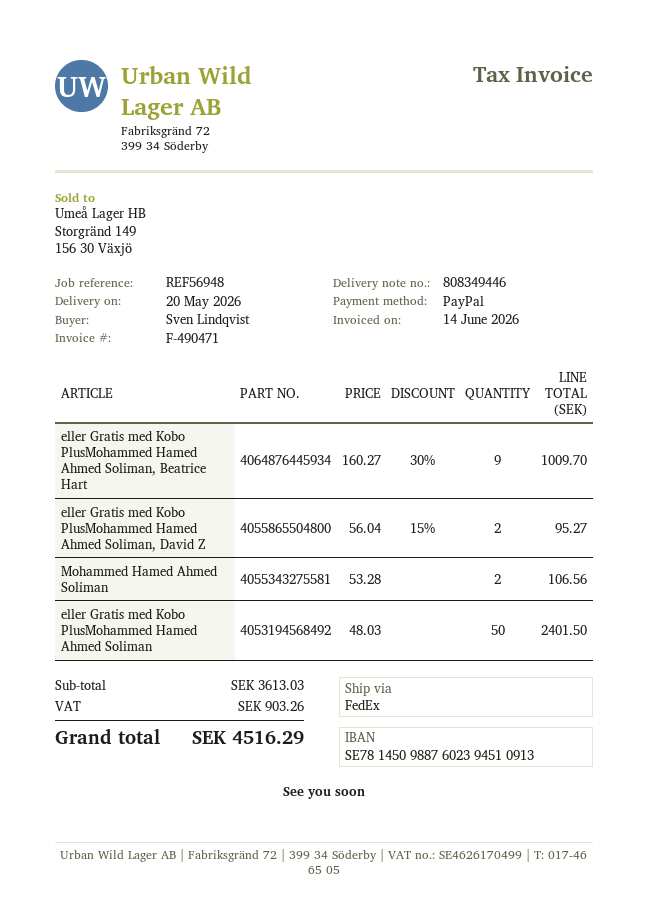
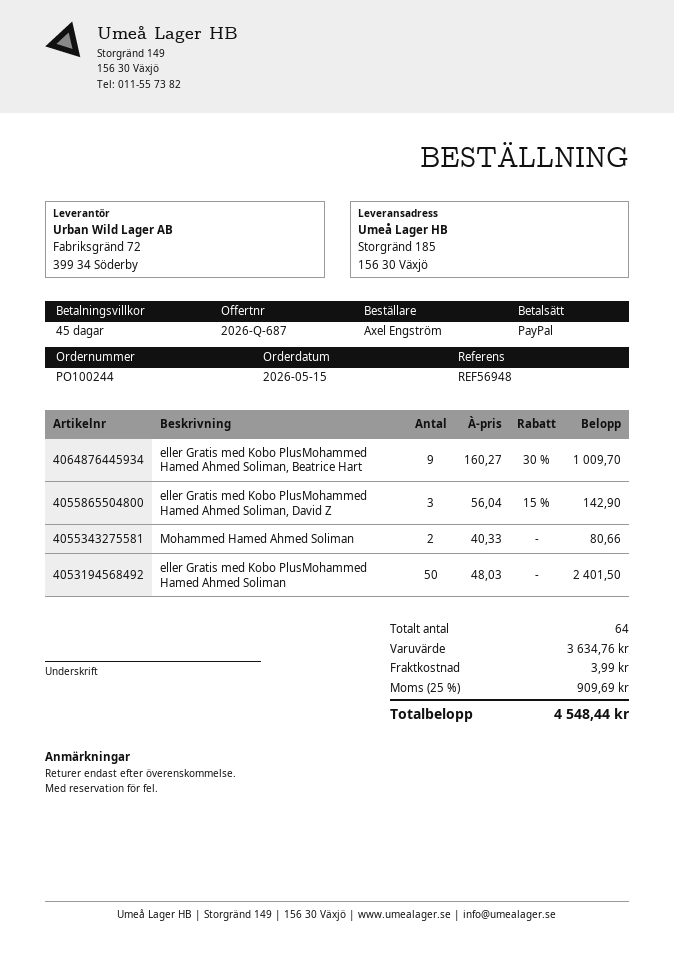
ordered by: Sven Lindqvist -> Axel Engström
eller Gratis med Kobo PlusMohammed Hamed Ahmed Soliman, David Z: 2 x 56.04 - 15% = 95.27 -> 3 x 56.04 - 15% = 142.90
Mohammed Hamed Ahmed Soliman: 2 x 53.28 = 106.56 -> 2 x 40.33 = 80.66
subtotal: 3613.03 -> 3634.76
shipping: none -> 3.99
tax: 903.26 -> 909.69
total: 4516.29 -> 4548.44

